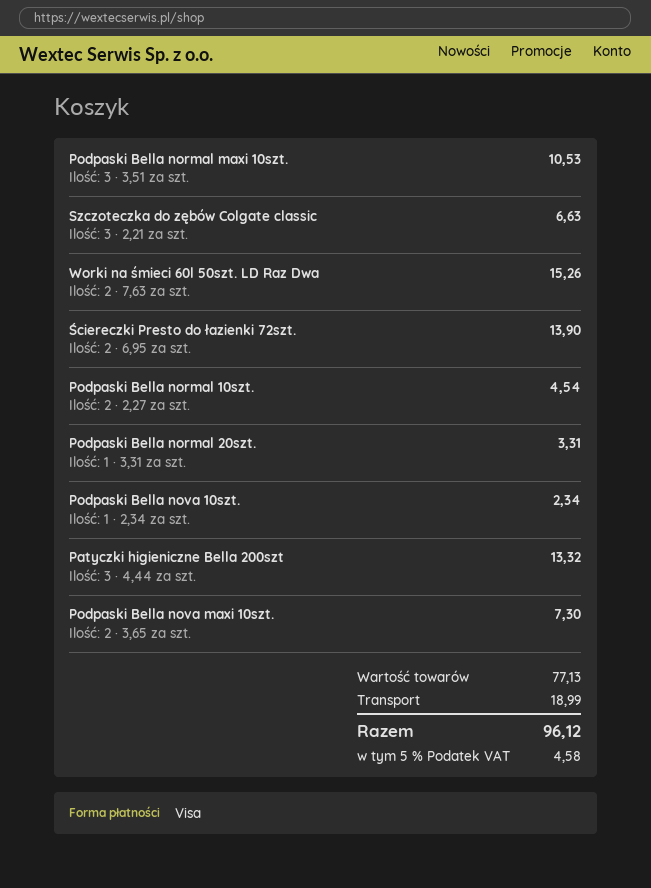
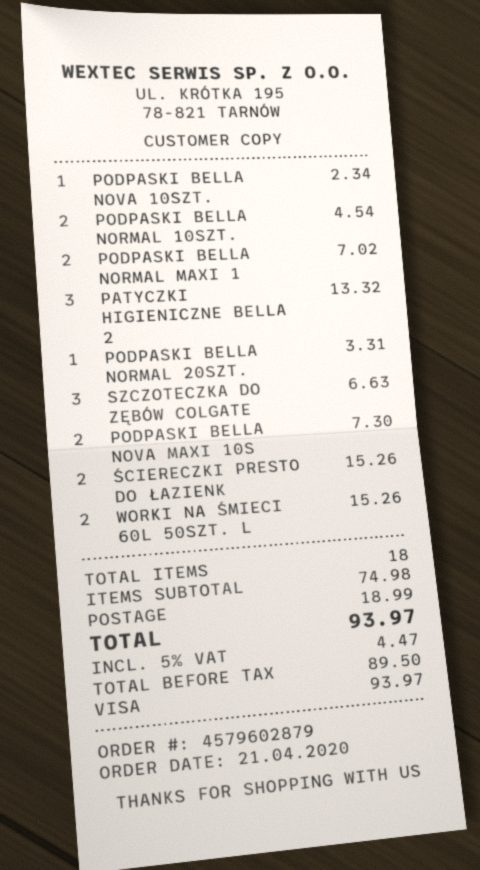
Podpaski Bella normal maxi 10szt.: 3 for 10.53 -> 2 for 7.02
Ściereczki Presto do łazienki 72szt.: 2 for 13.90 -> 2 for 15.26
subtotal: 77.13 -> 74.98
tax: 5% = 4.58 -> 5% = 4.47
total: 96.12 -> 93.97

